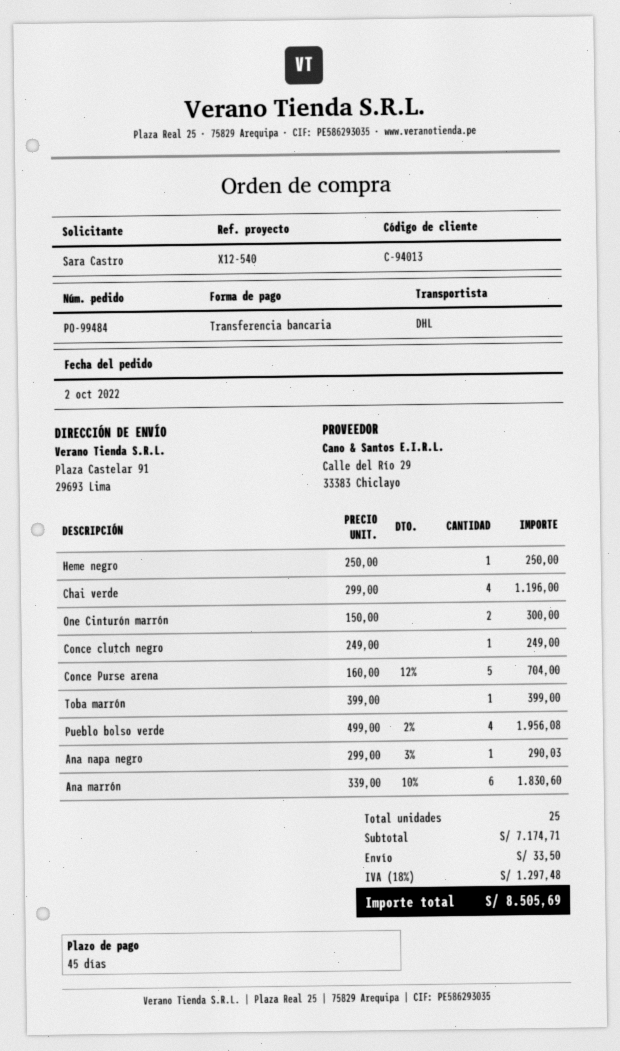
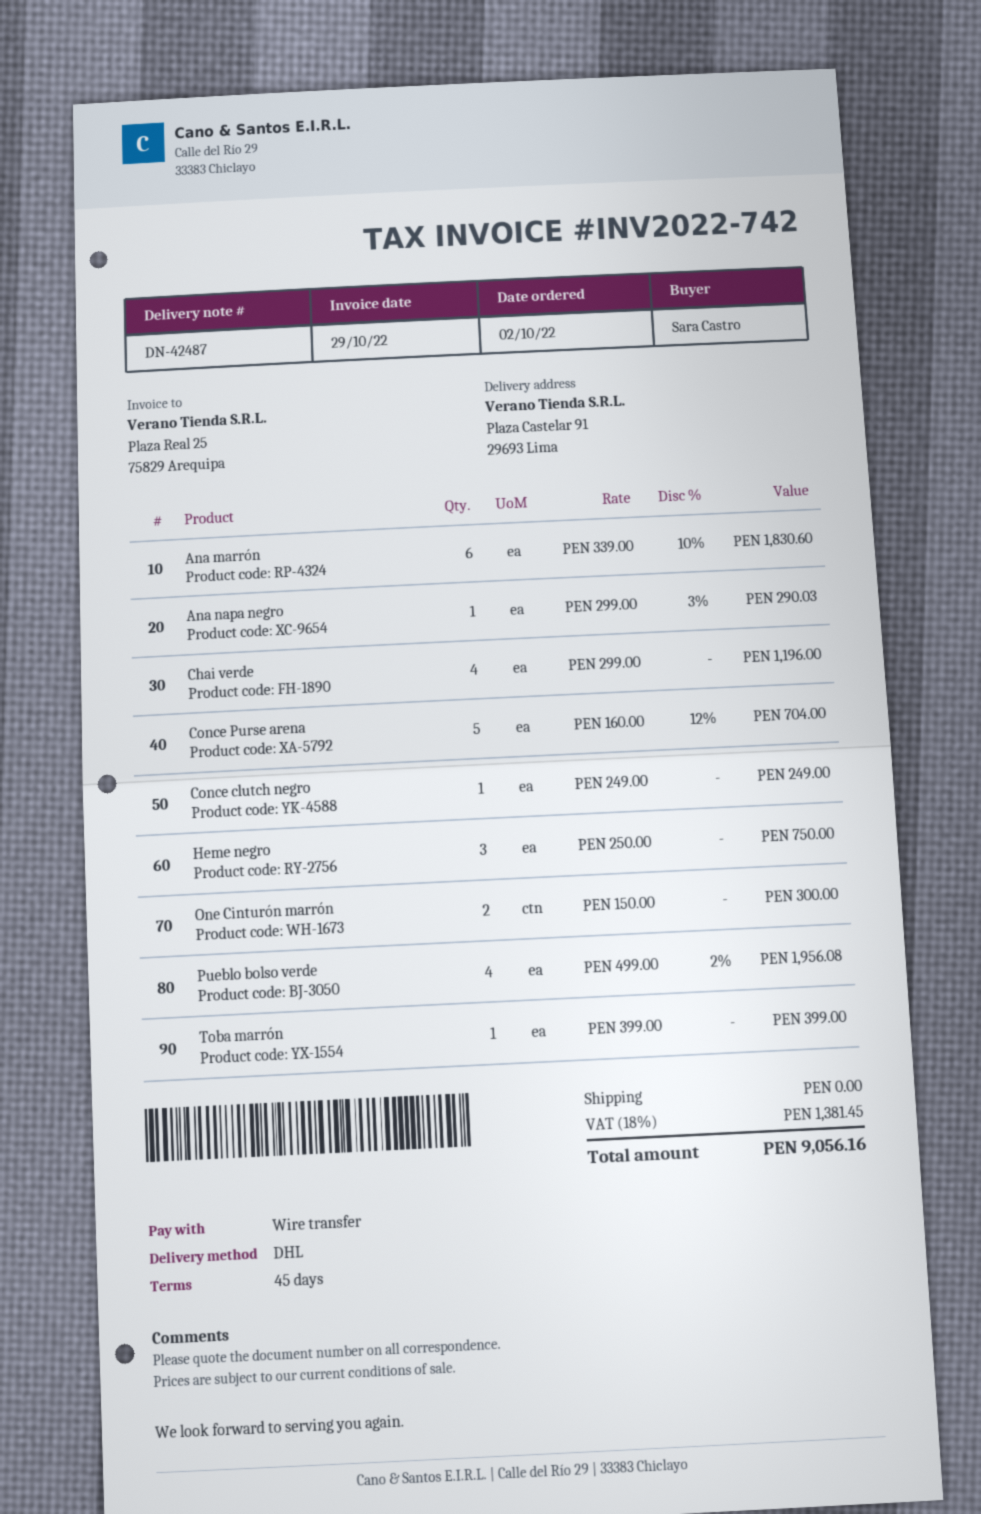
Heme negro: 1 x 250.00 = 250.00 -> 3 x 250.00 = 750.00
shipping: 33.50 -> 0.00
tax: 18% = 1297.48 -> 18% = 1381.45
total: 8505.69 -> 9056.16

